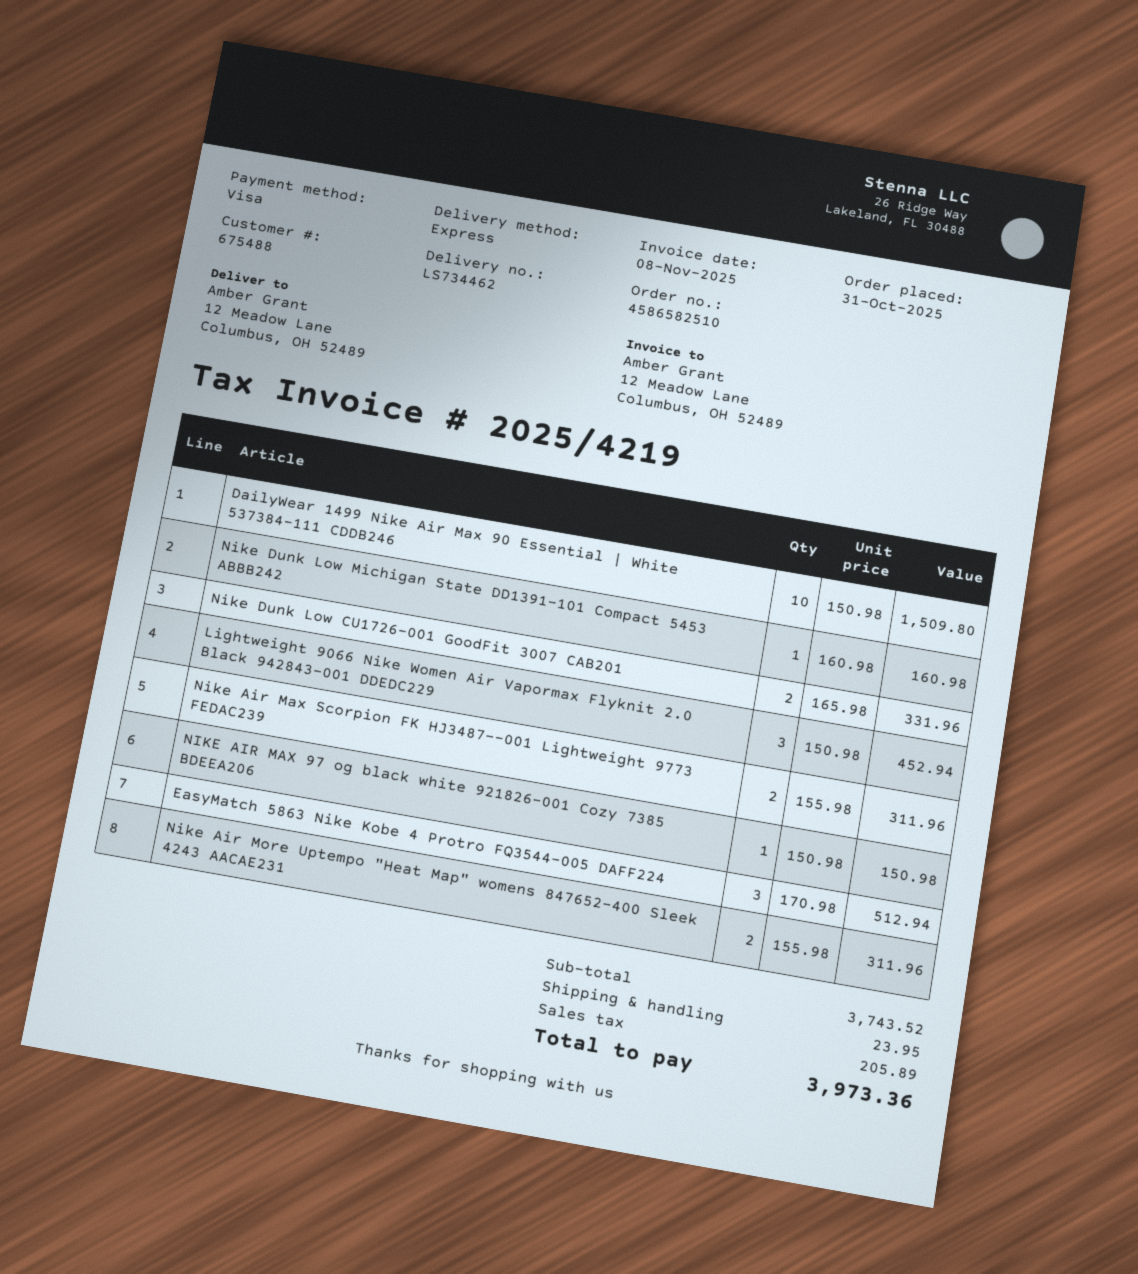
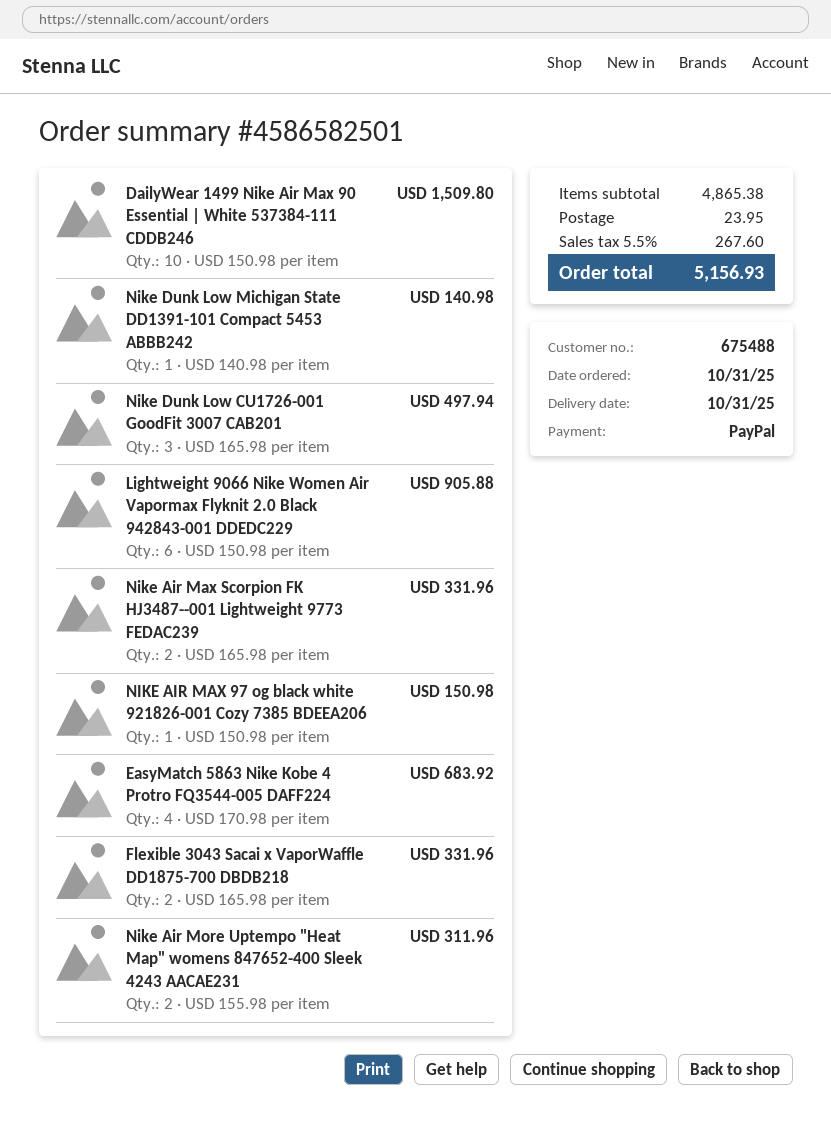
order number: 4586582510 -> 4586582501
payment method: Visa -> PayPal
Nike Dunk Low Michigan State DD1391-101 Compact 5453 ABBB242: 1 x 160.98 = 160.98 -> 1 x 140.98 = 140.98
Nike Dunk Low CU1726-001 GoodFit 3007 CAB201: 2 x 165.98 = 331.96 -> 3 x 165.98 = 497.94
Lightweight 9066 Nike Women Air Vapormax Flyknit 2.0 Black 942843-001 DDEDC229: 3 x 150.98 = 452.94 -> 6 x 150.98 = 905.88
Nike Air Max Scorpion FK HJ3487--001 Lightweight 9773 FEDAC239: 2 x 155.98 = 311.96 -> 2 x 165.98 = 331.96
EasyMatch 5863 Nike Kobe 4 Protro FQ3544-005 DAFF224: 3 x 170.98 = 512.94 -> 4 x 170.98 = 683.92
Flexible 3043 Sacai x VaporWaffle DD1875-700 DBDB218: none -> 2 x 165.98 = 331.96
subtotal: 3743.52 -> 4865.38
tax: 205.89 -> 267.60
total: 3973.36 -> 5156.93

